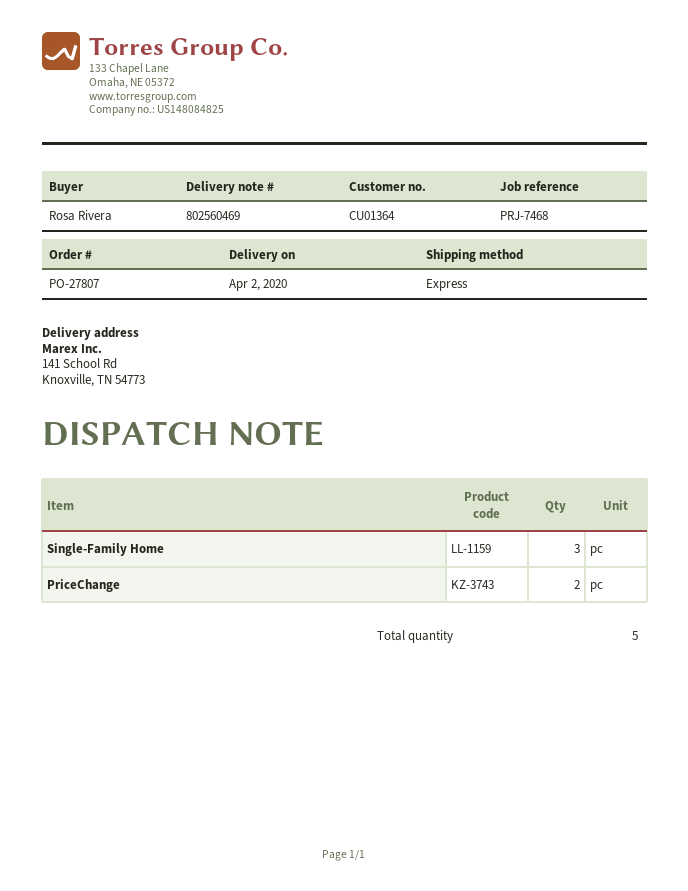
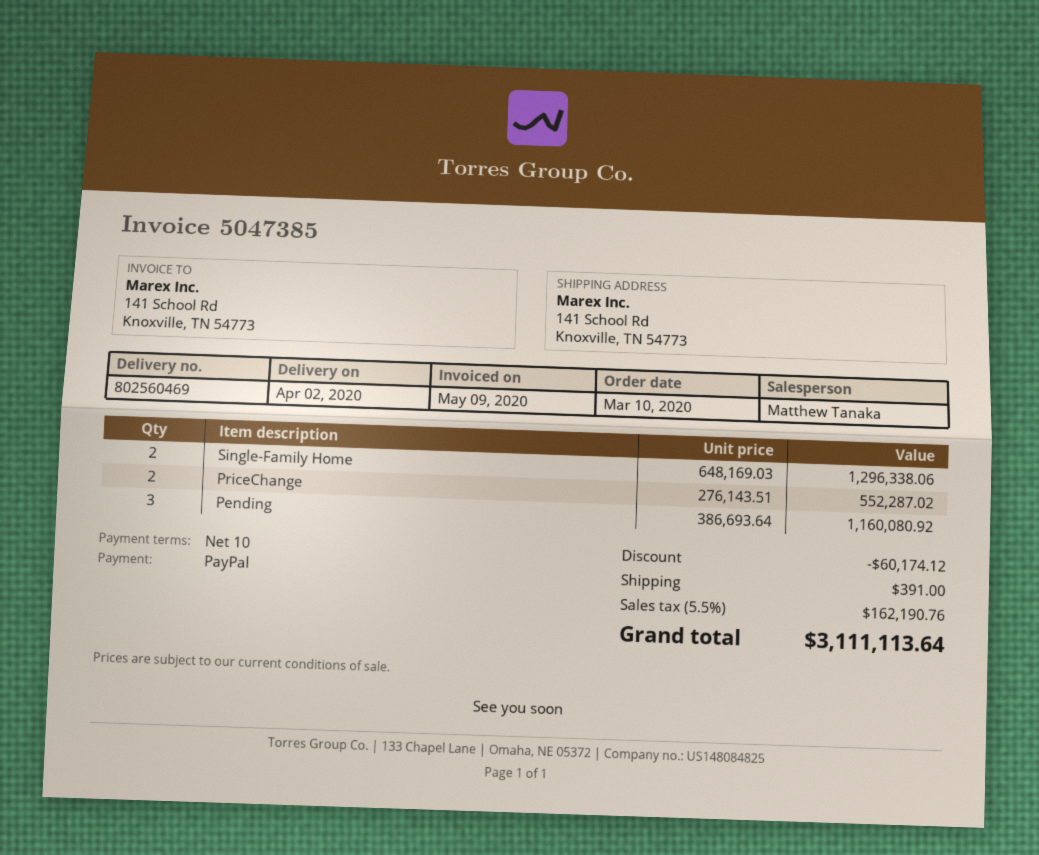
Single-Family Home: 3 -> 2
Pending: none -> 3

